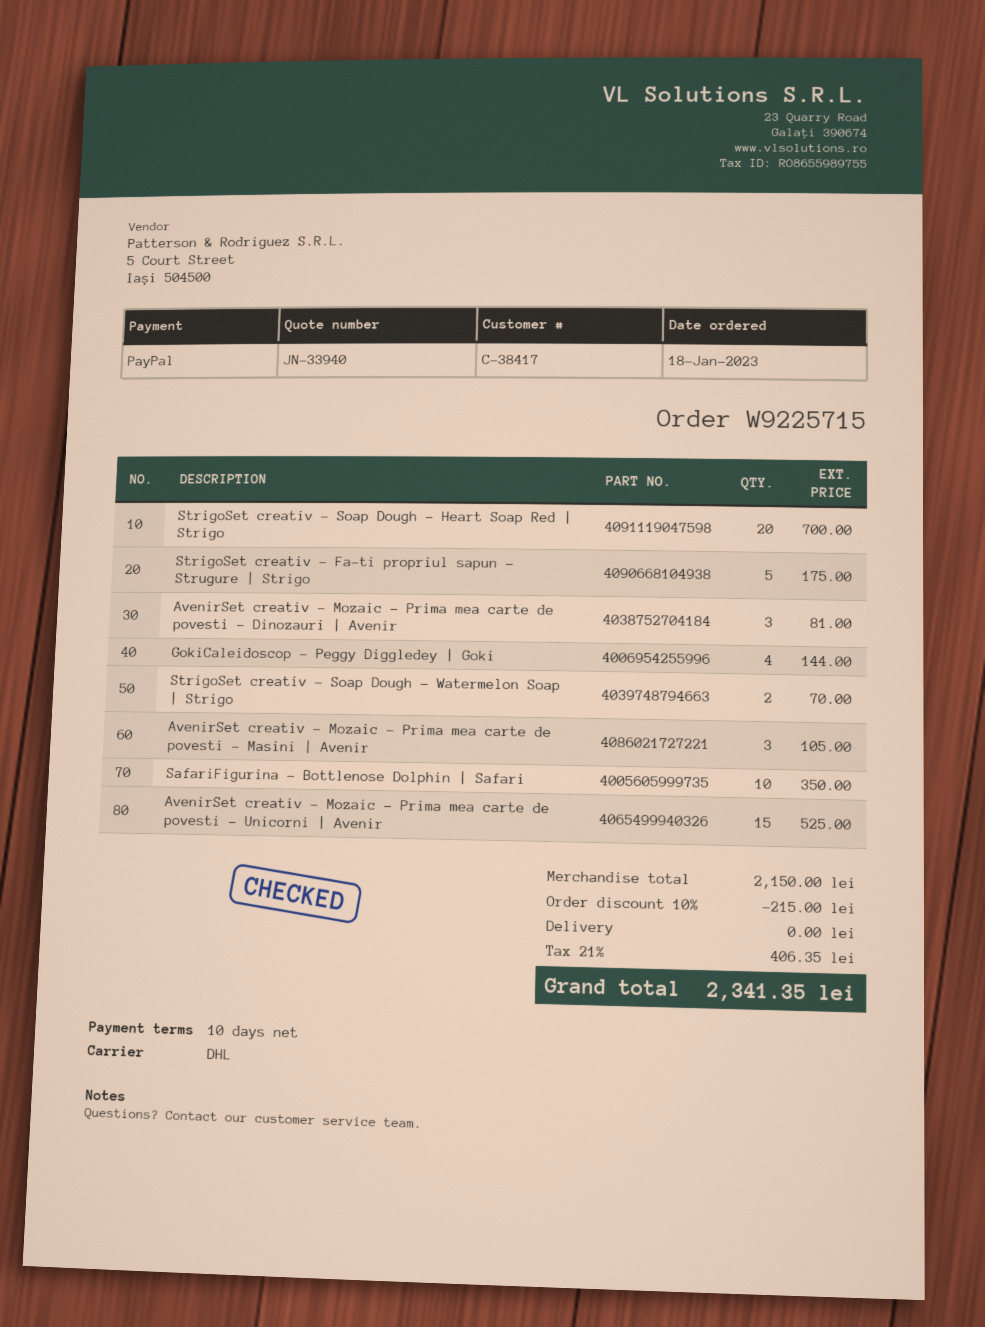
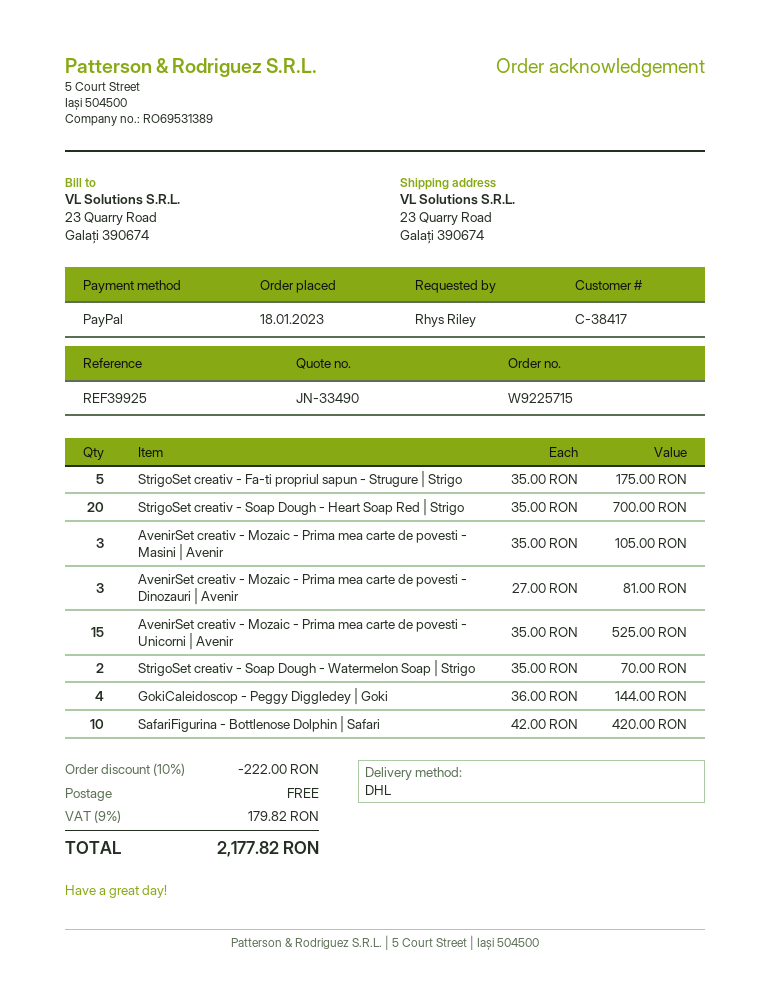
quote number: JN-33940 -> JN-33490
SafariFigurina - Bottlenose Dolphin | Safari: 10 for 350.00 -> 10 for 420.00
discount: 10% = 215.00 -> 10% = 222.00
tax: 21% = 406.35 -> 9% = 179.82
total: 2341.35 -> 2177.82

